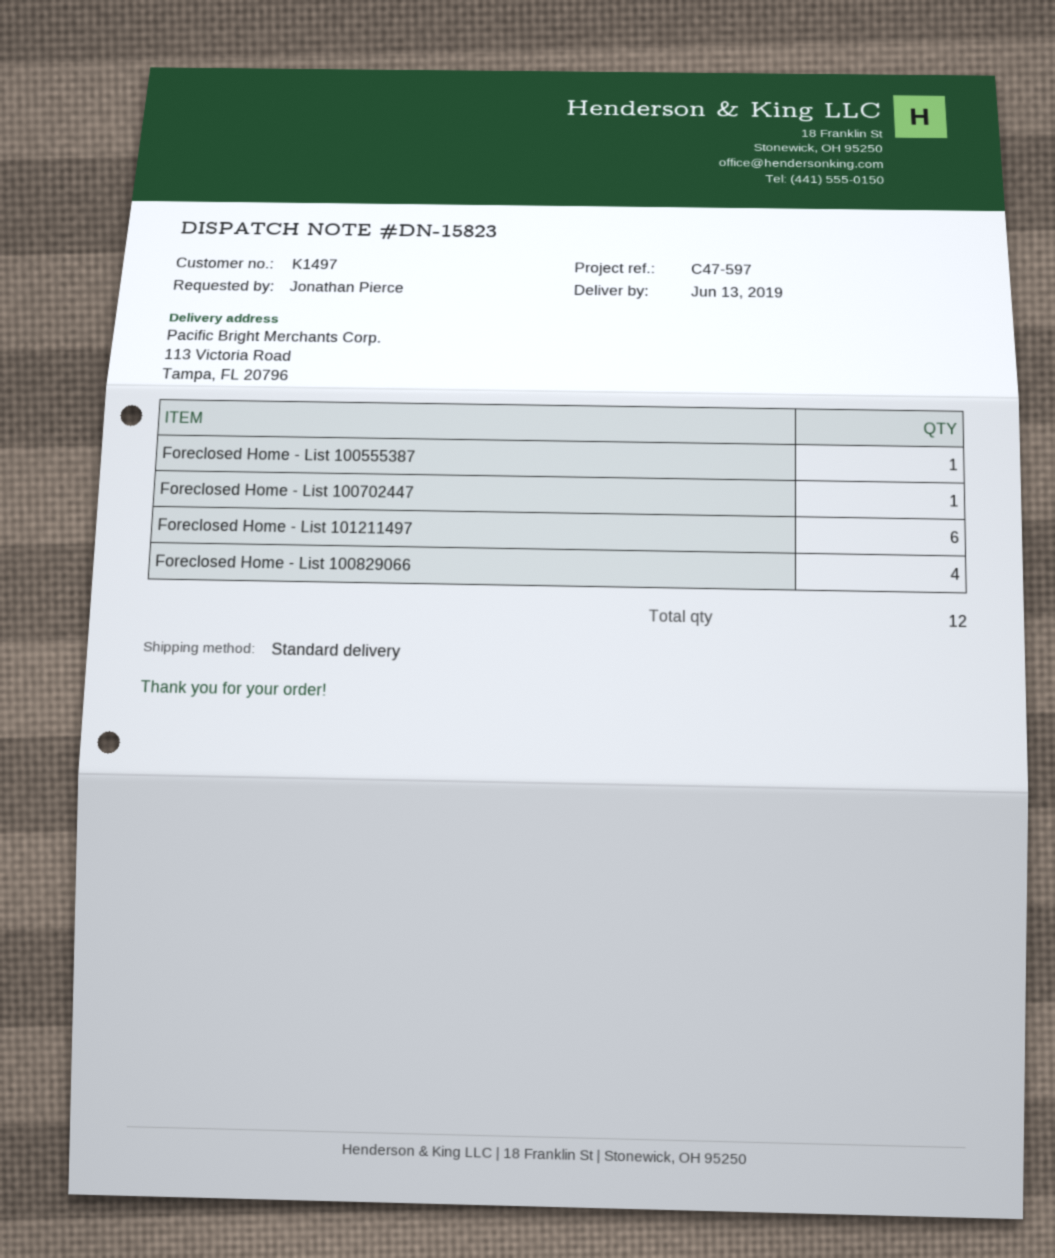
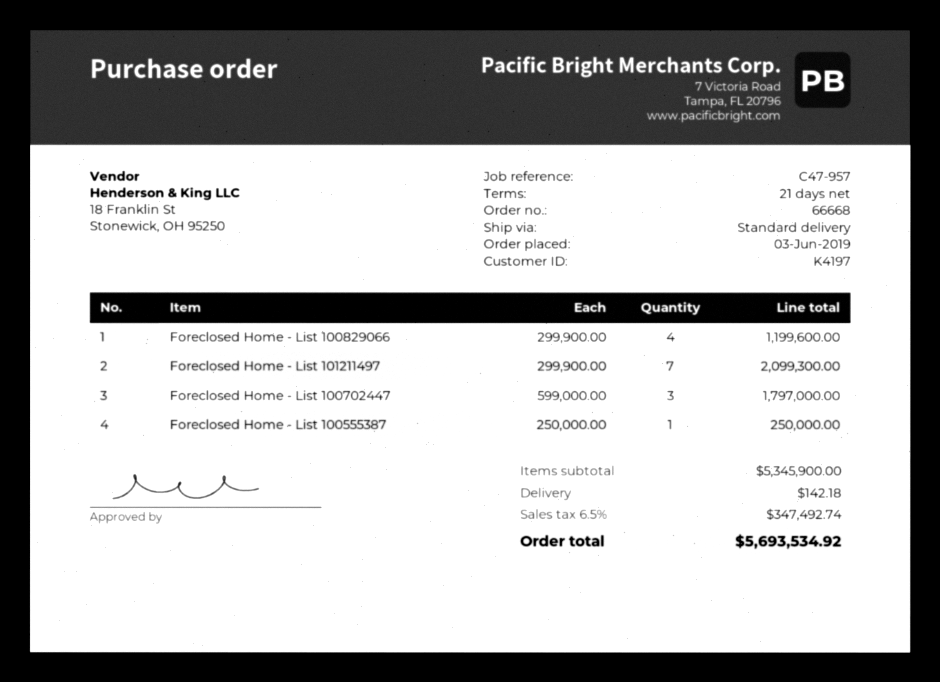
customer number: K1497 -> K4197
reference: C47-597 -> C47-957
Foreclosed Home - List 100702447: 1 -> 3
Foreclosed Home - List 101211497: 6 -> 7

